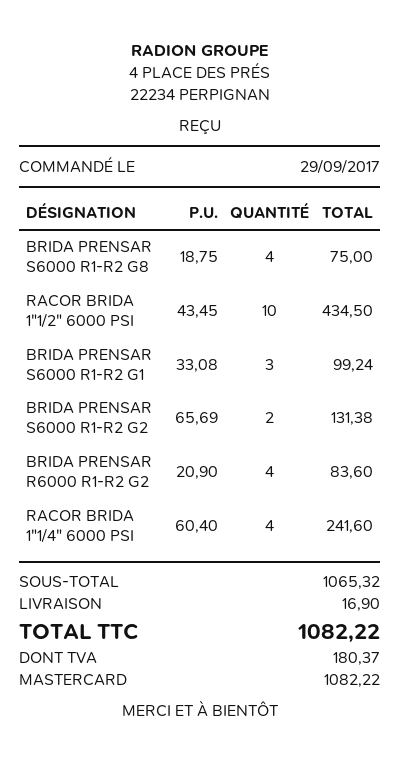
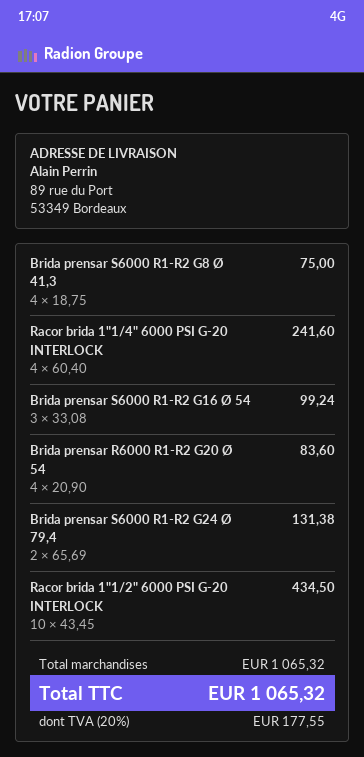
shipping: 16.90 -> none
tax: 180.37 -> 177.55
total: 1082.22 -> 1065.32

